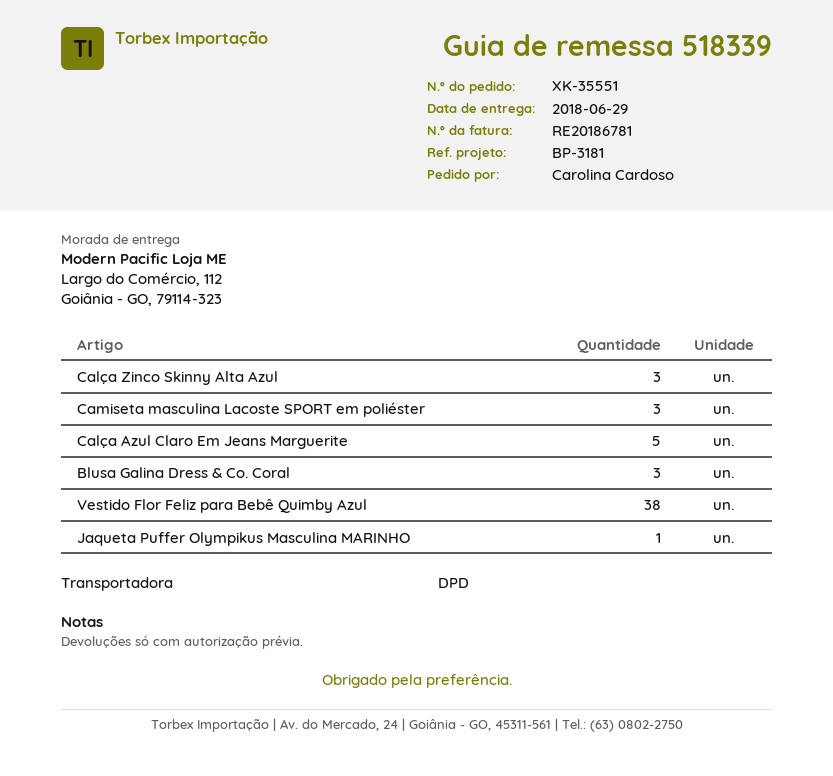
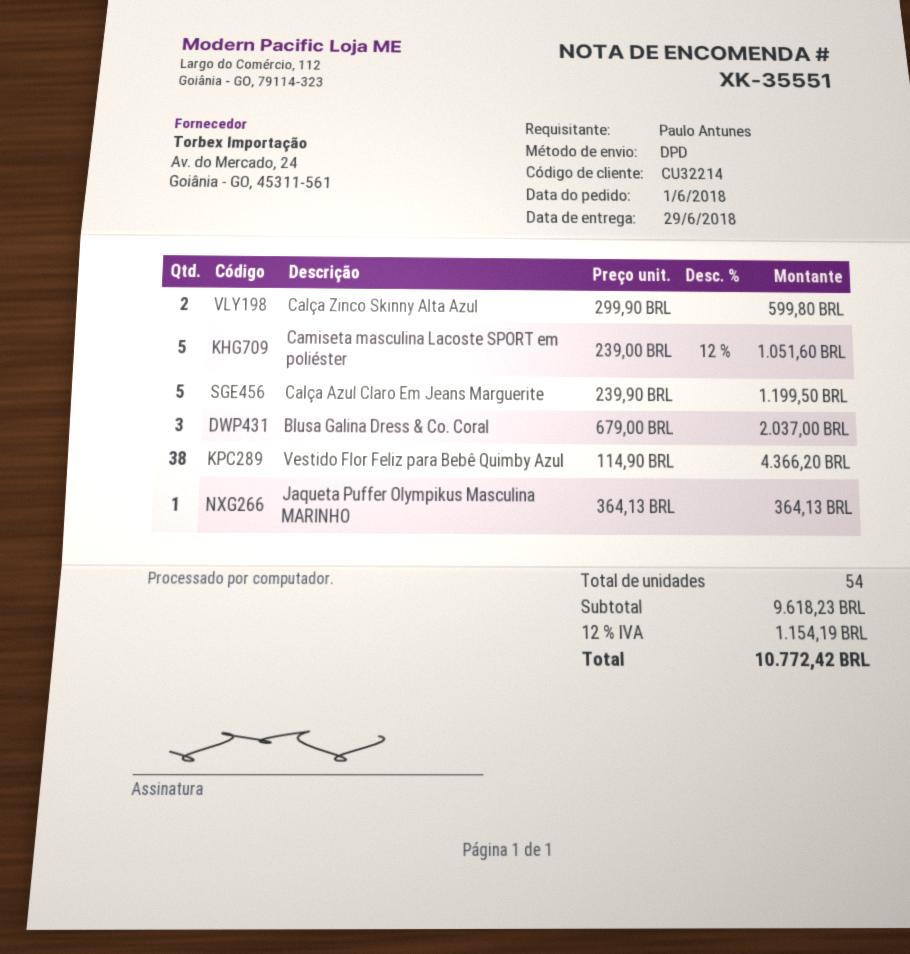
ordered by: Carolina Cardoso -> Paulo Antunes
Calça Zinco Skinny Alta Azul: 3 -> 2
Camiseta masculina Lacoste SPORT em poliéster: 3 -> 5

